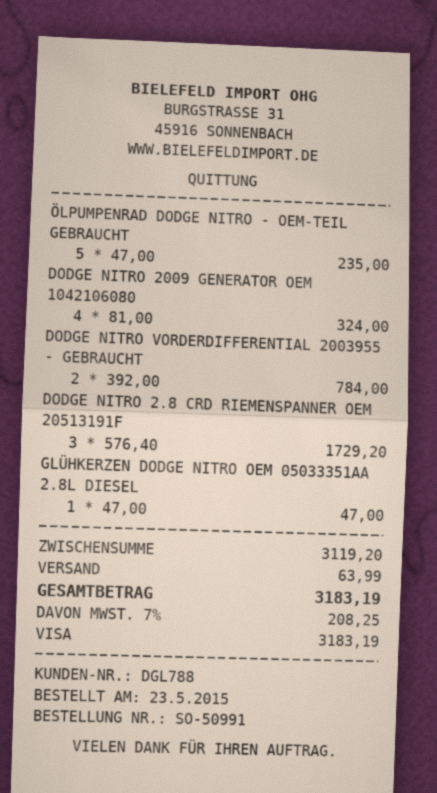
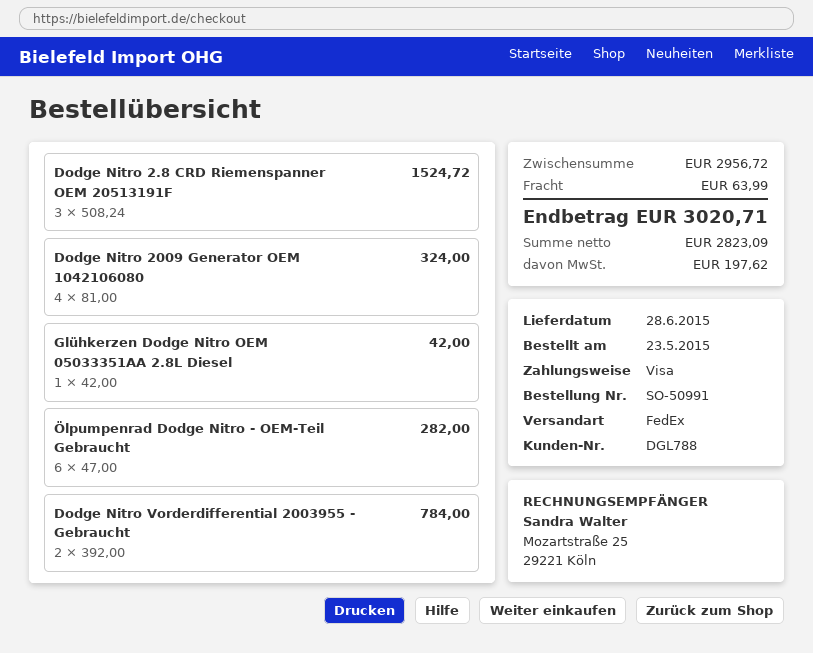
ÖLPUMPENRAD DODGE NITRO - OEM-TEIL GEBRAUCHT: 5 x 47.00 = 235.00 -> 6 x 47.00 = 282.00
DODGE NITRO 2.8 CRD RIEMENSPANNER OEM 20513191F: 3 x 576.40 = 1729.20 -> 3 x 508.24 = 1524.72
GLÜHKERZEN DODGE NITRO OEM 05033351AA 2.8L DIESEL: 1 x 47.00 = 47.00 -> 1 x 42.00 = 42.00
subtotal: 3119.20 -> 2956.72
tax: 208.25 -> 197.62
total: 3183.19 -> 3020.71

